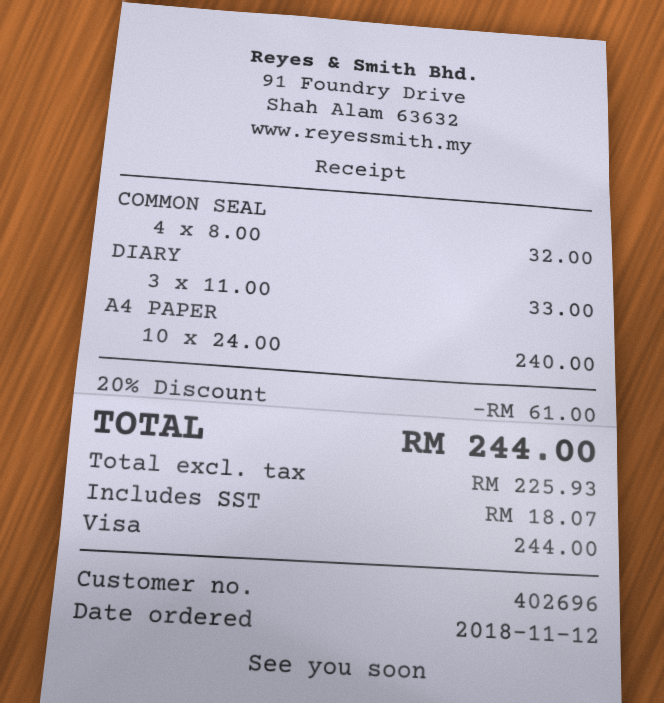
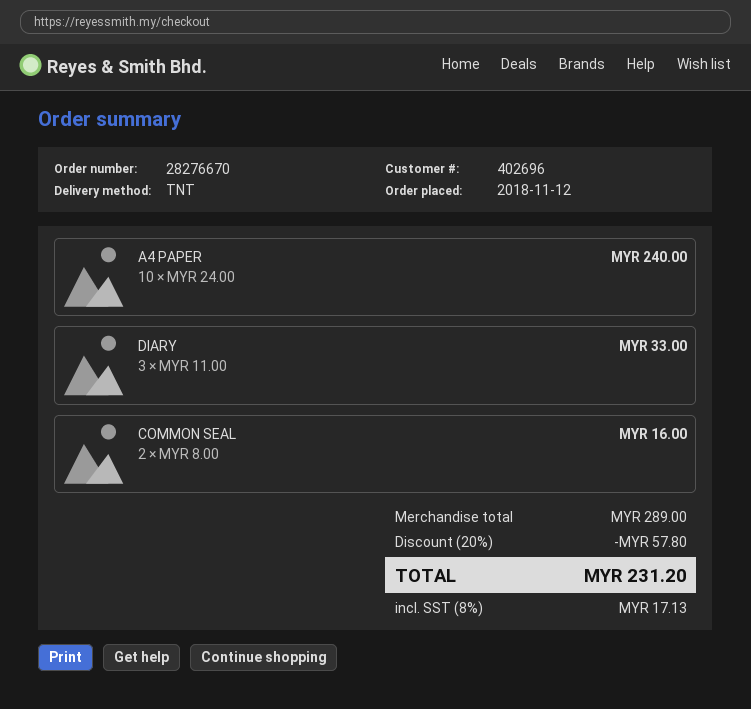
COMMON SEAL: 4 x 8.00 = 32.00 -> 2 x 8.00 = 16.00
discount: 20% = 61.00 -> 20% = 57.80
tax: 18.07 -> 17.13
total: 244.00 -> 231.20

